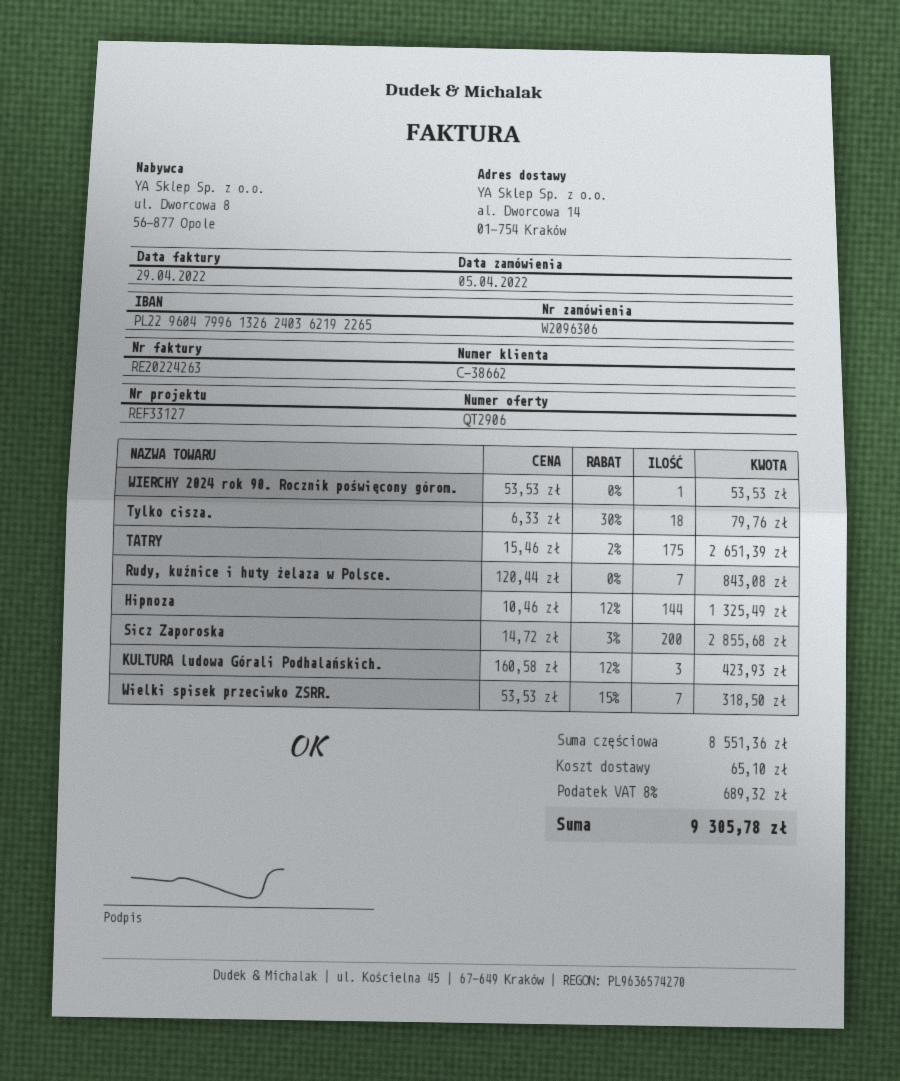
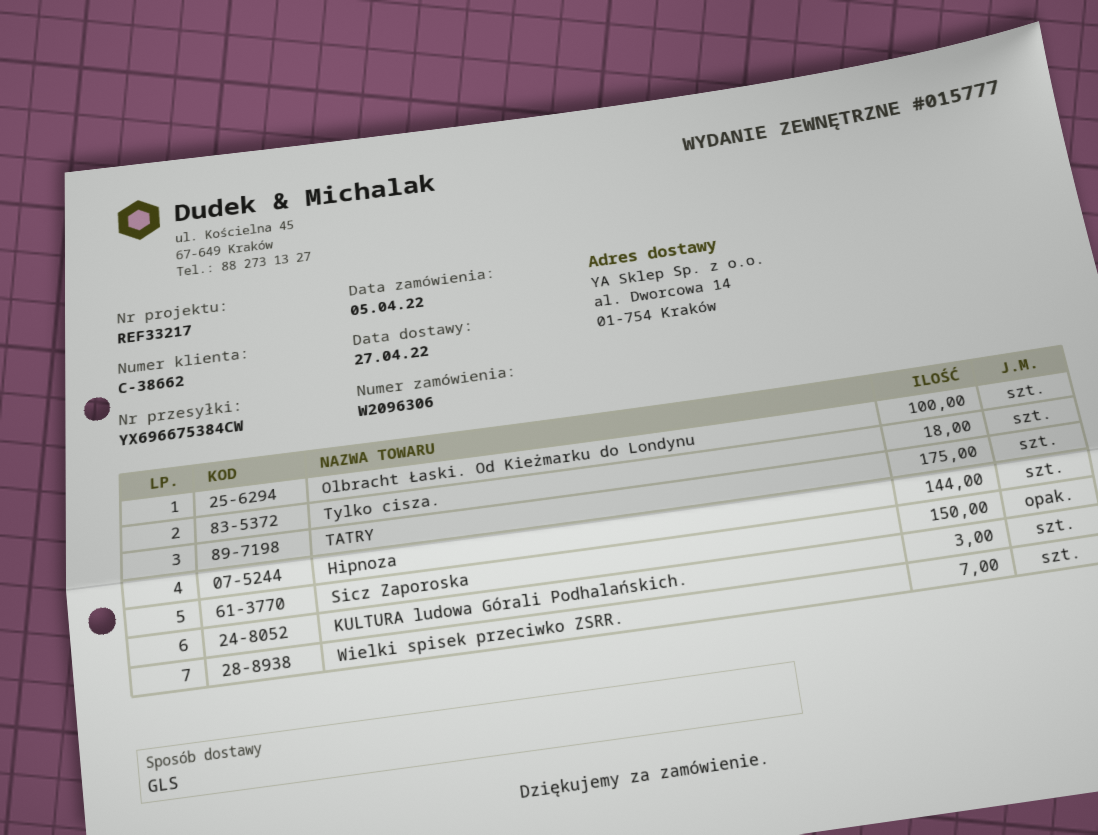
reference: REF33127 -> REF33217
WIERCHY 2024 rok 90. Rocznik poświęcony górom.: 1 -> none
Rudy, kuźnice i huty żelaza w Polsce.: 7 -> none
Sicz Zaporoska: 200 -> 150
Olbracht Łaski. Od Kieżmarku do Londynu: none -> 100

